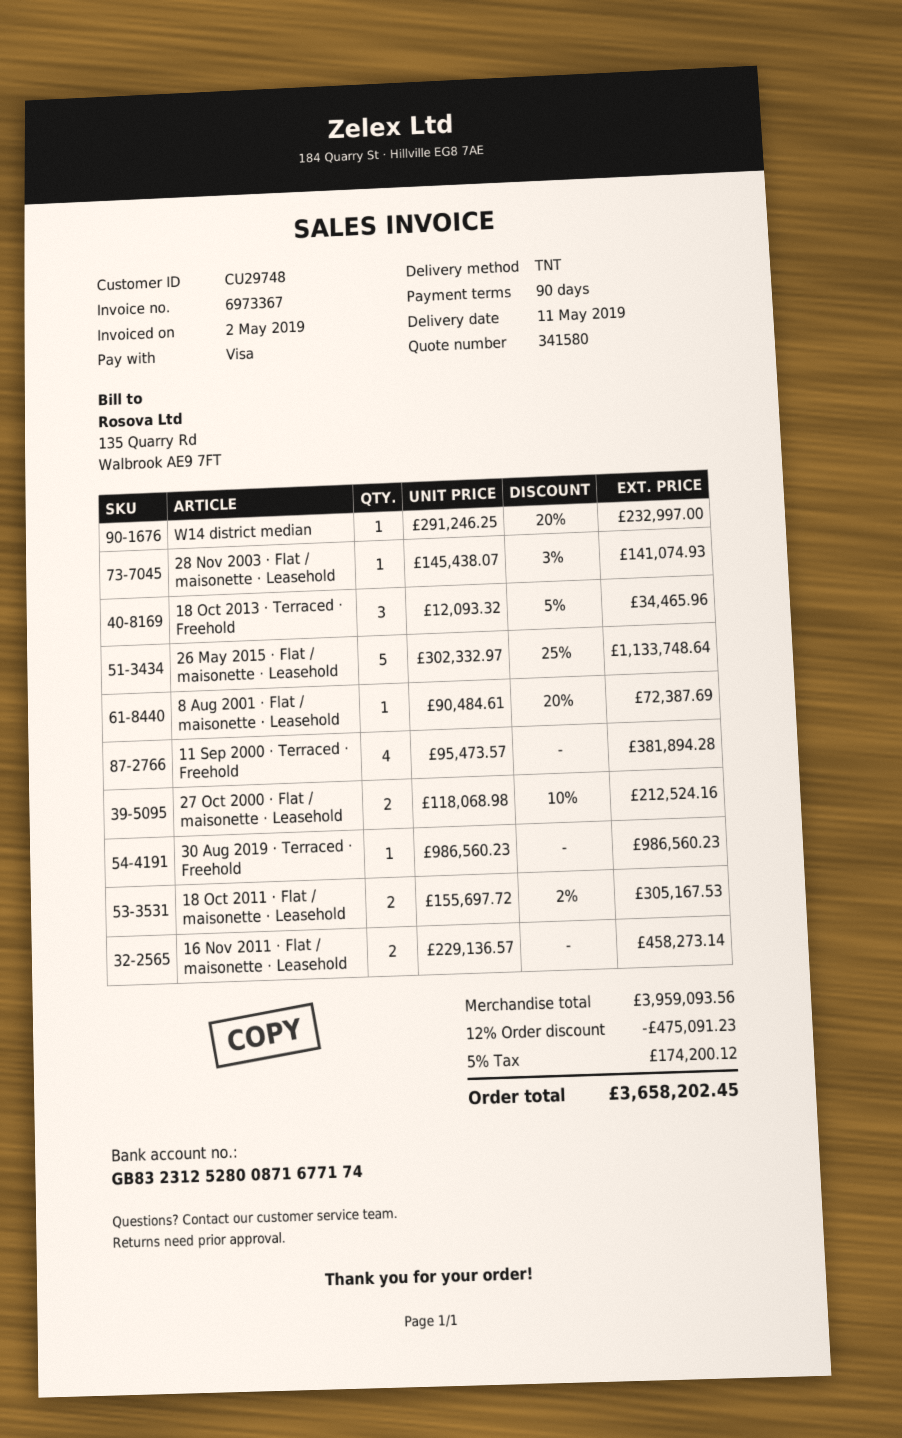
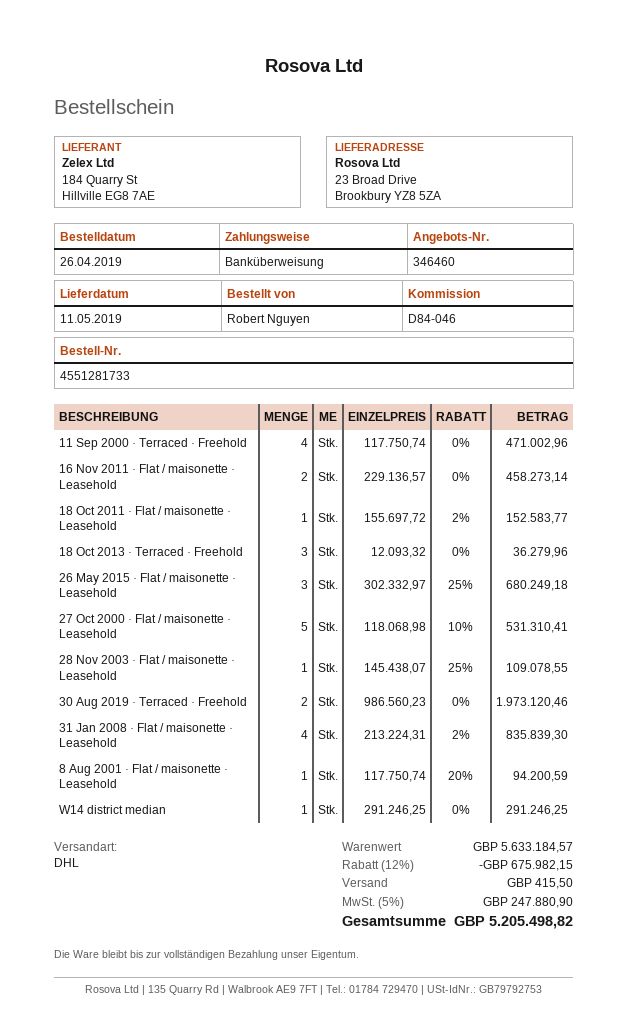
quote number: 341580 -> 346460
payment method: Visa -> bank transfer
shipping method: TNT -> DHL
W14 district median: 1 x 291246.25 - 20% = 232997.00 -> 1 x 291246.25 = 291246.25
28 Nov 2003 · Flat / maisonette · Leasehold: 1 x 145438.07 - 3% = 141074.93 -> 1 x 145438.07 - 25% = 109078.55
18 Oct 2013 · Terraced · Freehold: 3 x 12093.32 - 5% = 34465.96 -> 3 x 12093.32 = 36279.96
26 May 2015 · Flat / maisonette · Leasehold: 5 x 302332.97 - 25% = 1133748.64 -> 3 x 302332.97 - 25% = 680249.18
8 Aug 2001 · Flat / maisonette · Leasehold: 1 x 90484.61 - 20% = 72387.69 -> 1 x 117750.74 - 20% = 94200.59
11 Sep 2000 · Terraced · Freehold: 4 x 95473.57 = 381894.28 -> 4 x 117750.74 = 471002.96
27 Oct 2000 · Flat / maisonette · Leasehold: 2 x 118068.98 - 10% = 212524.16 -> 5 x 118068.98 - 10% = 531310.41
30 Aug 2019 · Terraced · Freehold: 1 x 986560.23 = 986560.23 -> 2 x 986560.23 = 1973120.46
18 Oct 2011 · Flat / maisonette · Leasehold: 2 x 155697.72 - 2% = 305167.53 -> 1 x 155697.72 - 2% = 152583.77
31 Jan 2008 · Flat / maisonette · Leasehold: none -> 4 x 213224.31 - 2% = 835839.30
subtotal: 3959093.56 -> 5633184.57
discount: 12% = 475091.23 -> 12% = 675982.15
shipping: none -> 415.50
tax: 5% = 174200.12 -> 5% = 247880.90
total: 3658202.45 -> 5205498.82

